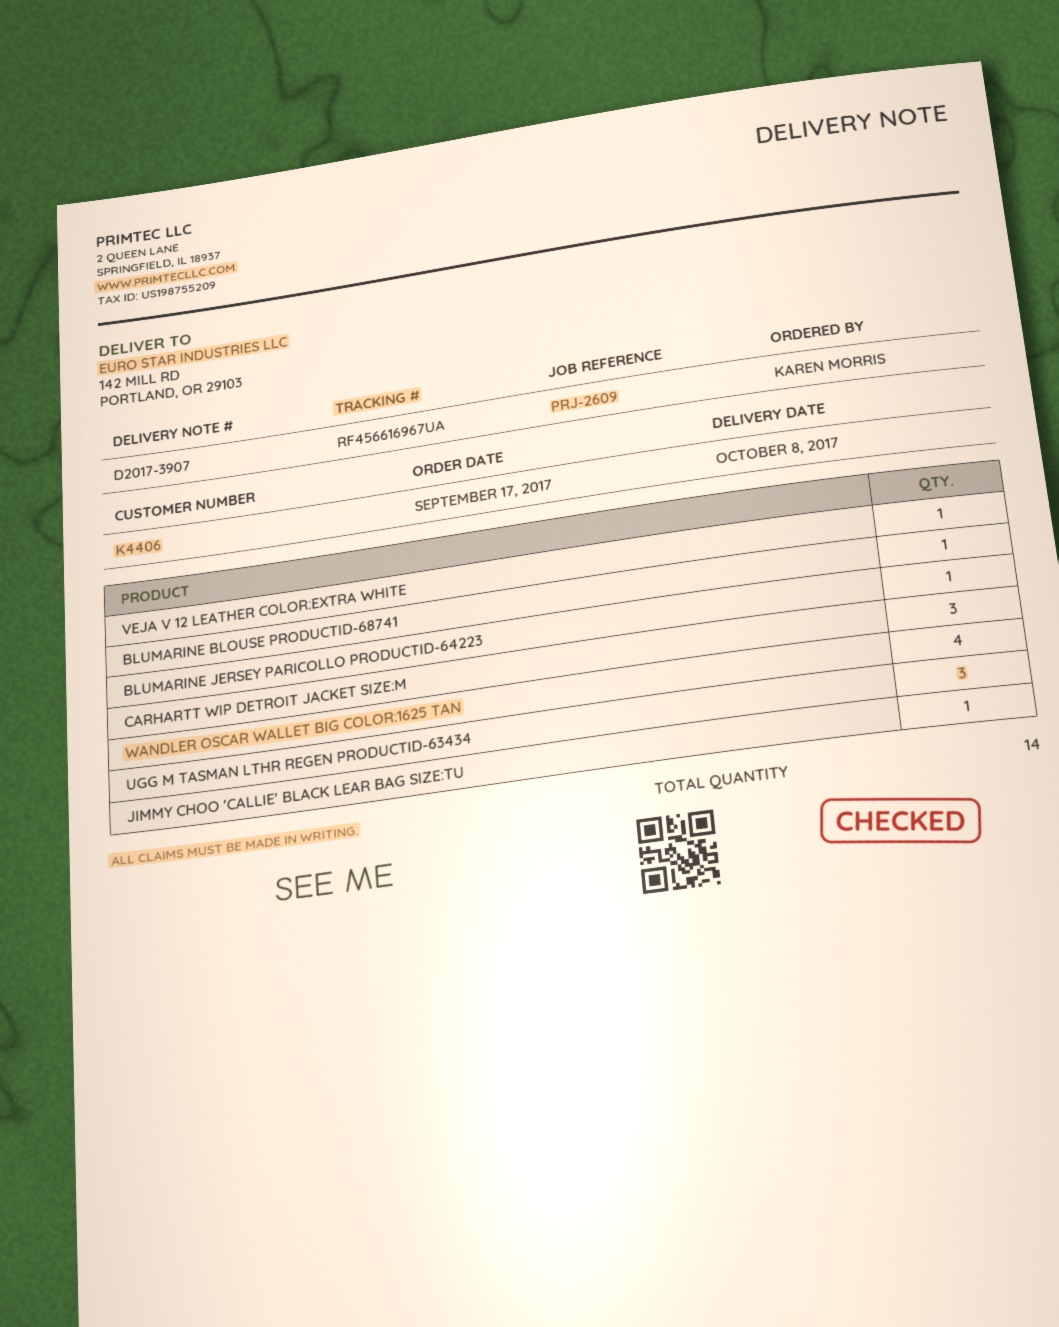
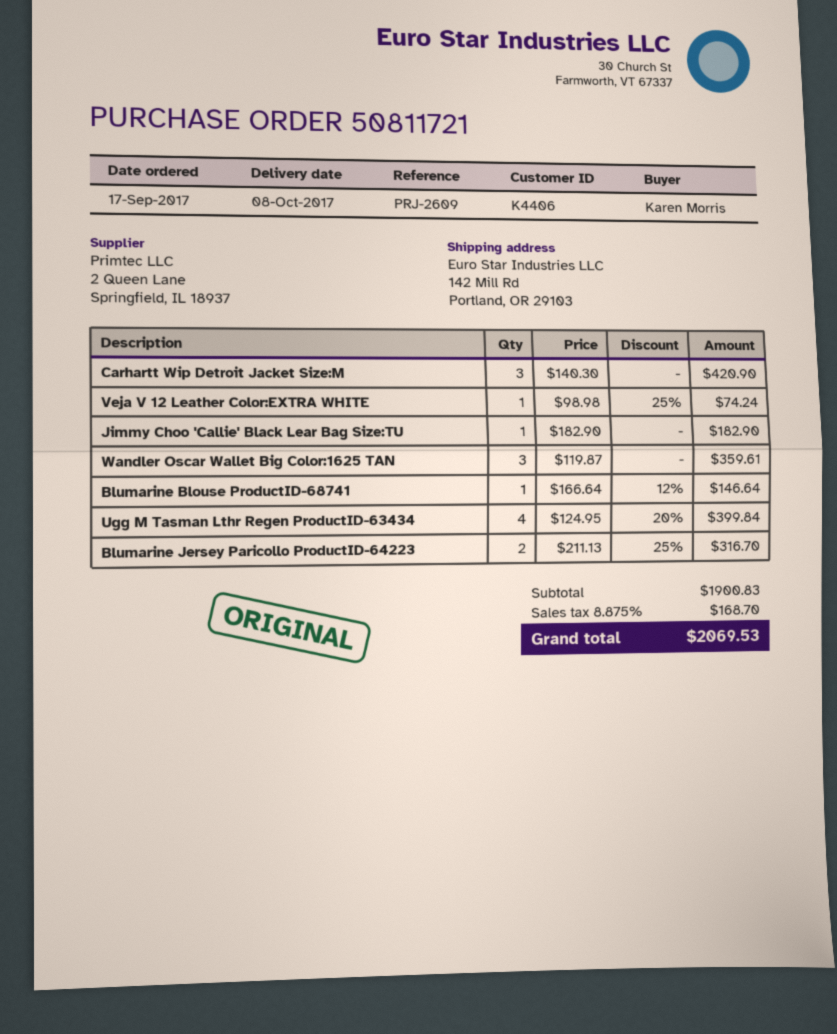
BLUMARINE JERSEY PARICOLLO PRODUCTID-64223: 1 -> 2
WANDLER OSCAR WALLET BIG COLOR:1625 TAN: 4 -> 3
UGG M TASMAN LTHR REGEN PRODUCTID-63434: 3 -> 4

